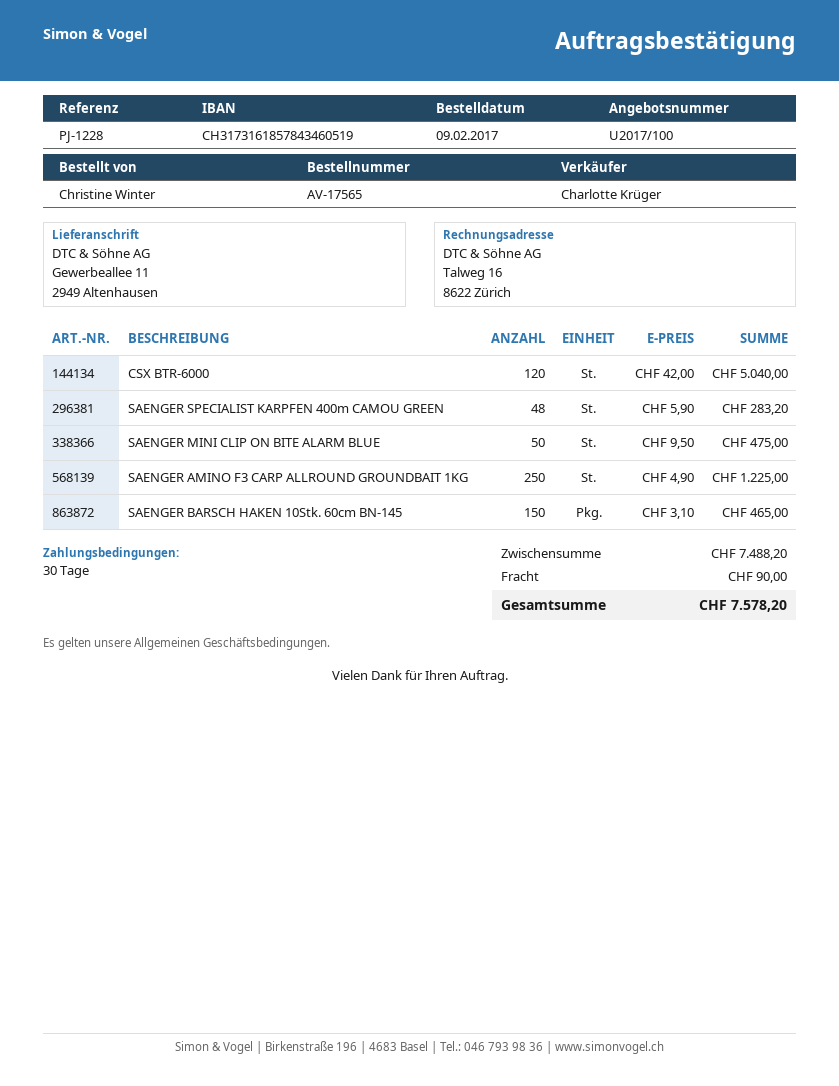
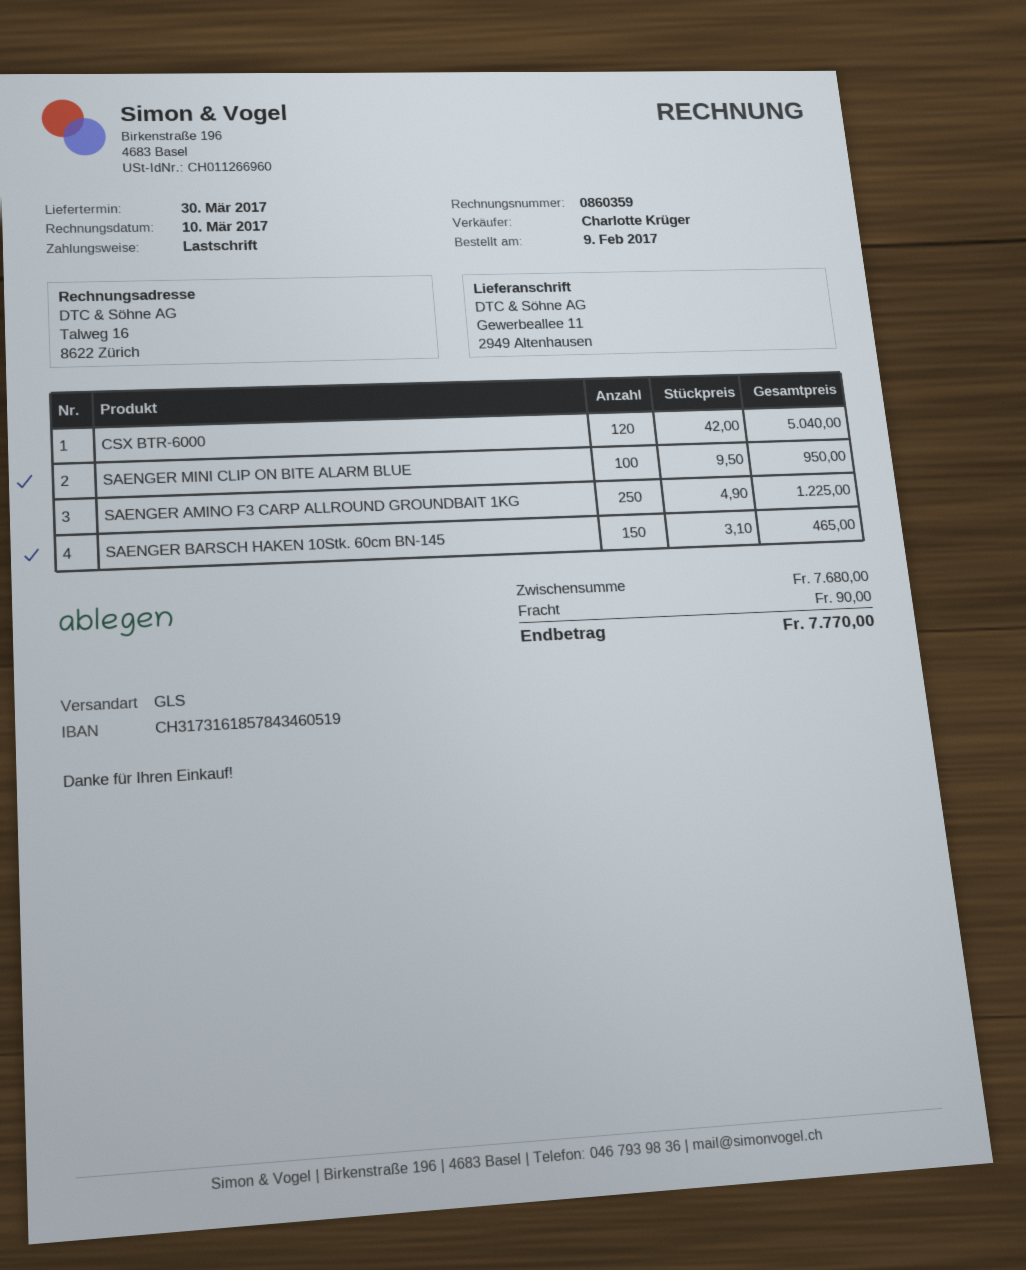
SAENGER SPECIALIST KARPFEN 400m CAMOU GREEN: 48 x 5.90 = 283.20 -> none
SAENGER MINI CLIP ON BITE ALARM BLUE: 50 x 9.50 = 475.00 -> 100 x 9.50 = 950.00
subtotal: 7488.20 -> 7680.00
total: 7578.20 -> 7770.00

